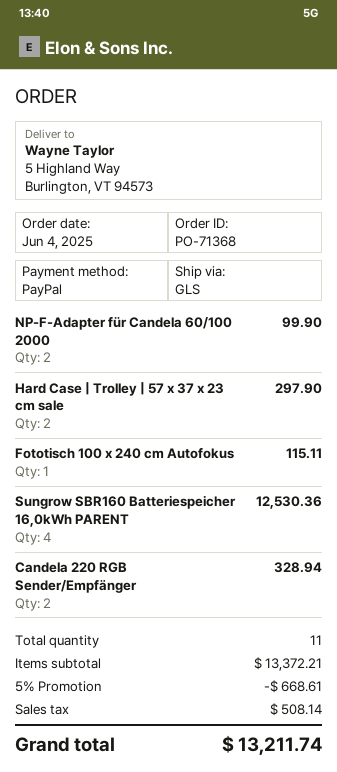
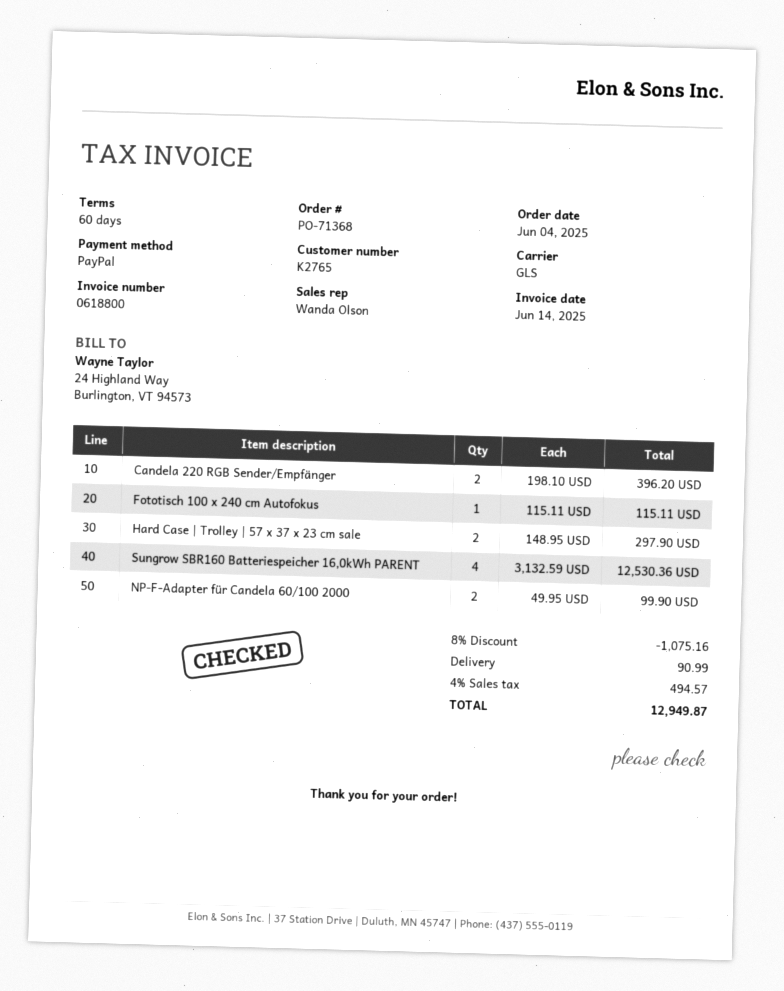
Candela 220 RGB Sender/Empfänger: 2 for 328.94 -> 2 for 396.20
discount: 5% = 668.61 -> 8% = 1075.16
shipping: none -> 90.99
tax: 508.14 -> 494.57
total: 13211.74 -> 12949.87

